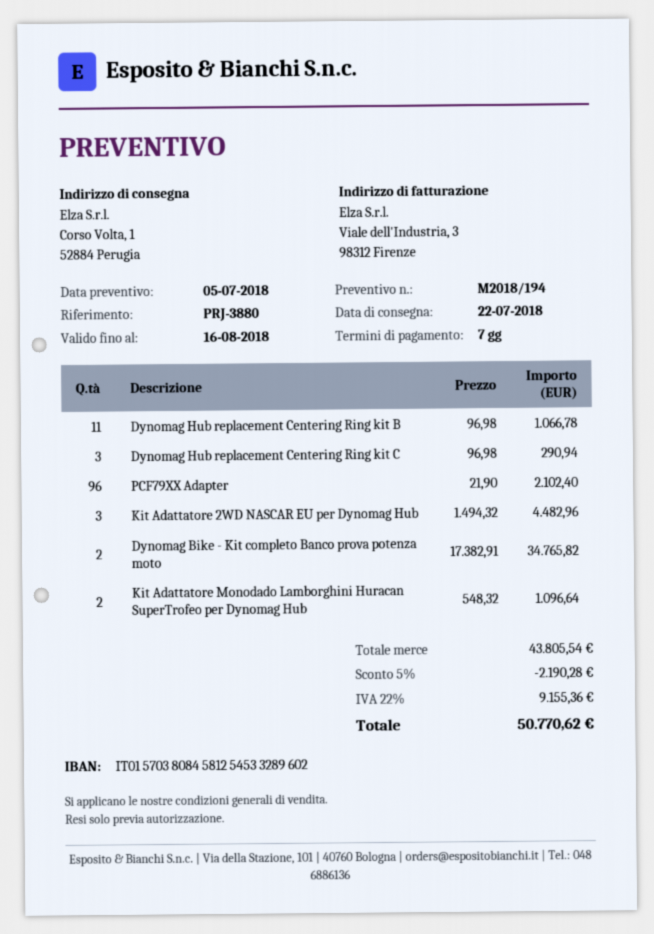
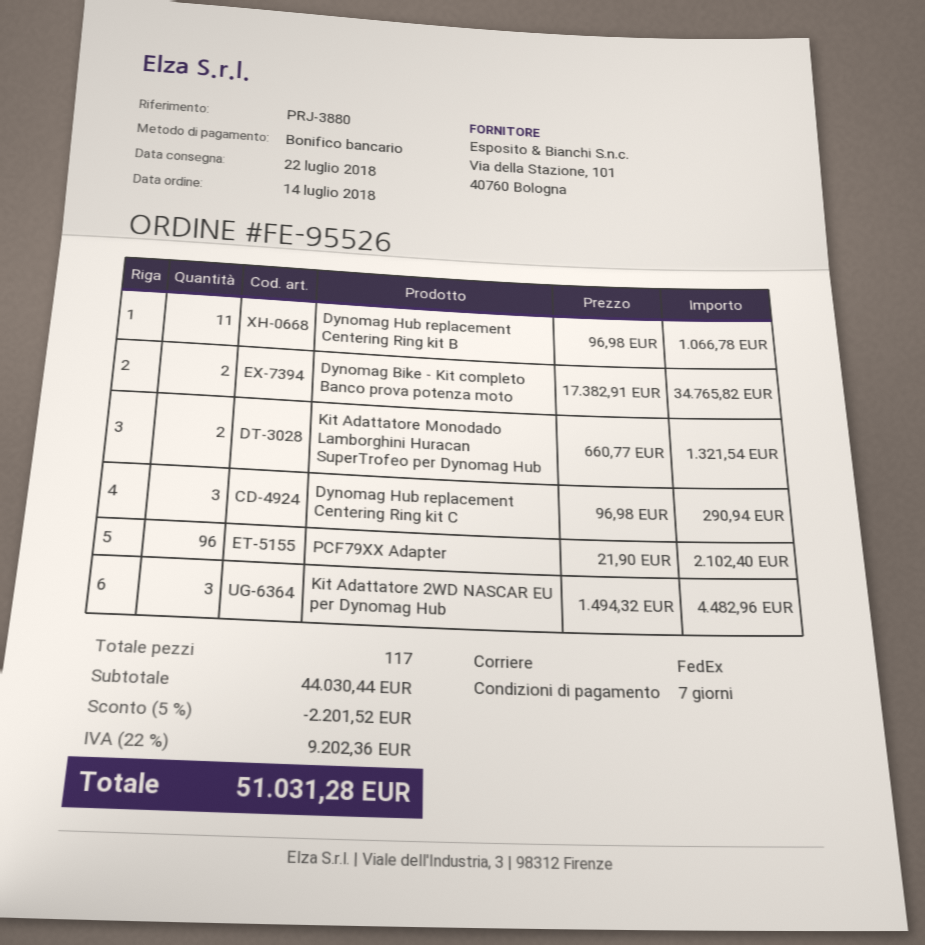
Kit Adattatore Monodado Lamborghini Huracan SuperTrofeo per Dynomag Hub: 2 x 548.32 = 1096.64 -> 2 x 660.77 = 1321.54
subtotal: 43805.54 -> 44030.44
discount: 5% = 2190.28 -> 5% = 2201.52
tax: 22% = 9155.36 -> 22% = 9202.36
total: 50770.62 -> 51031.28

